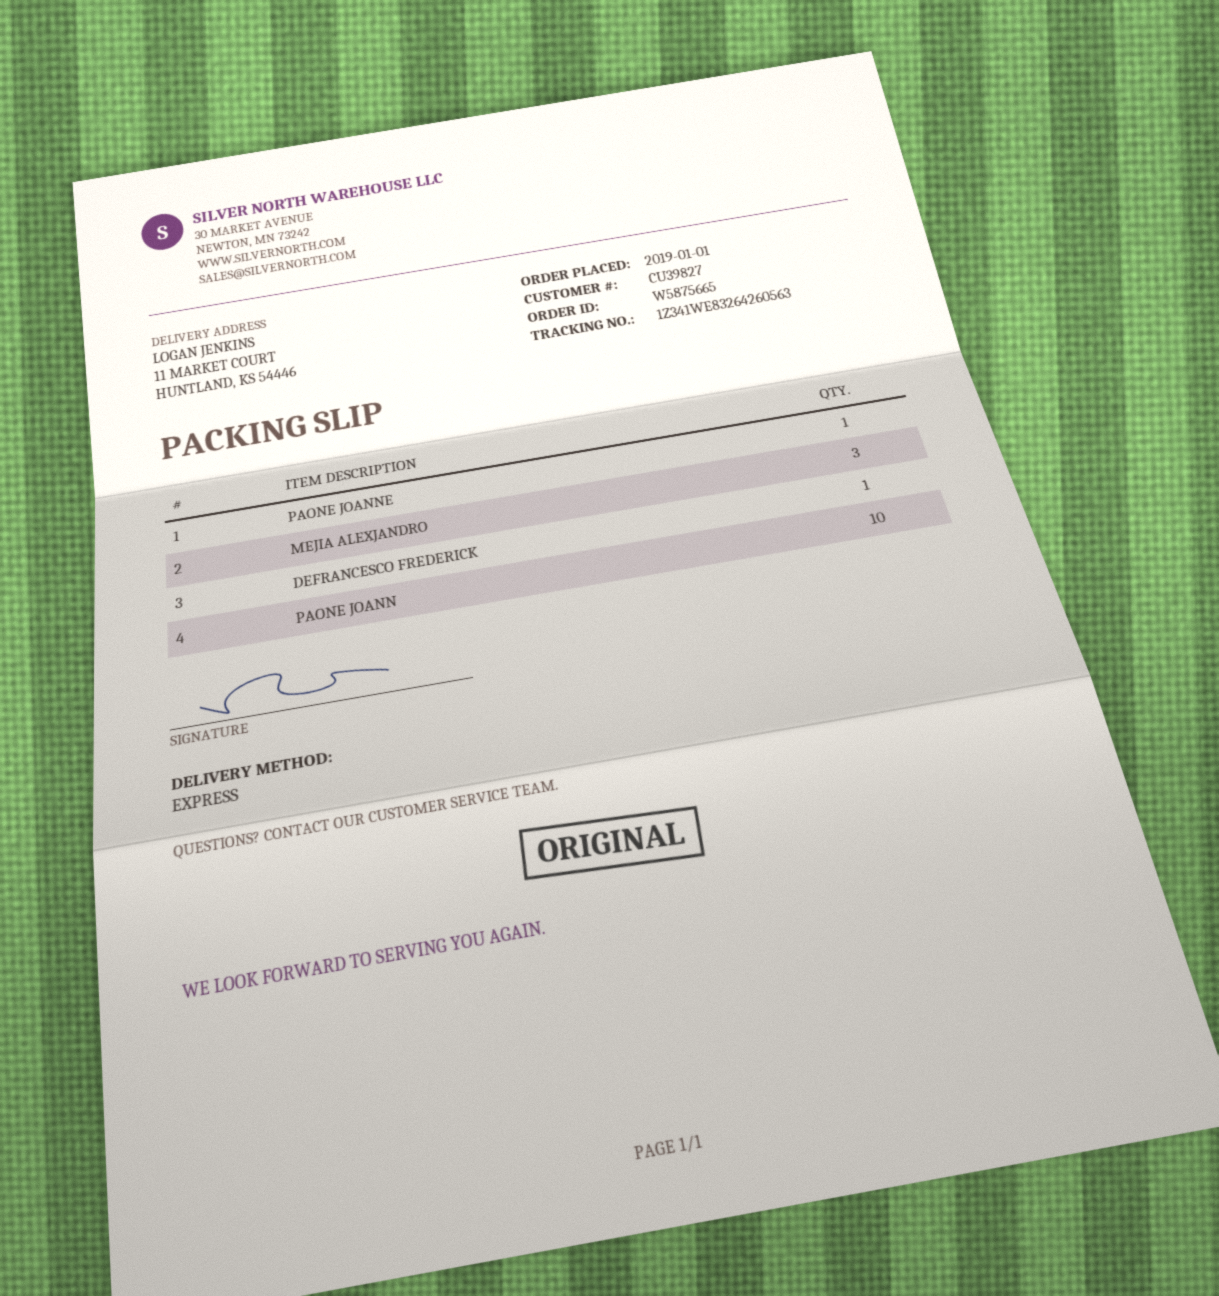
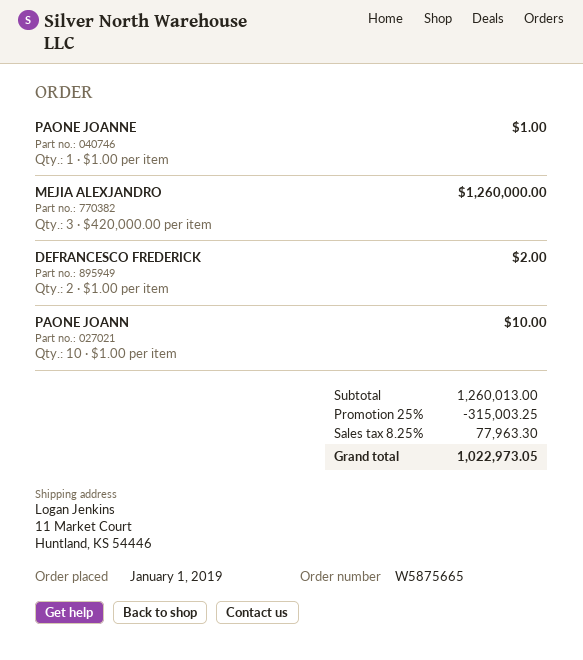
DEFRANCESCO FREDERICK: 1 -> 2

